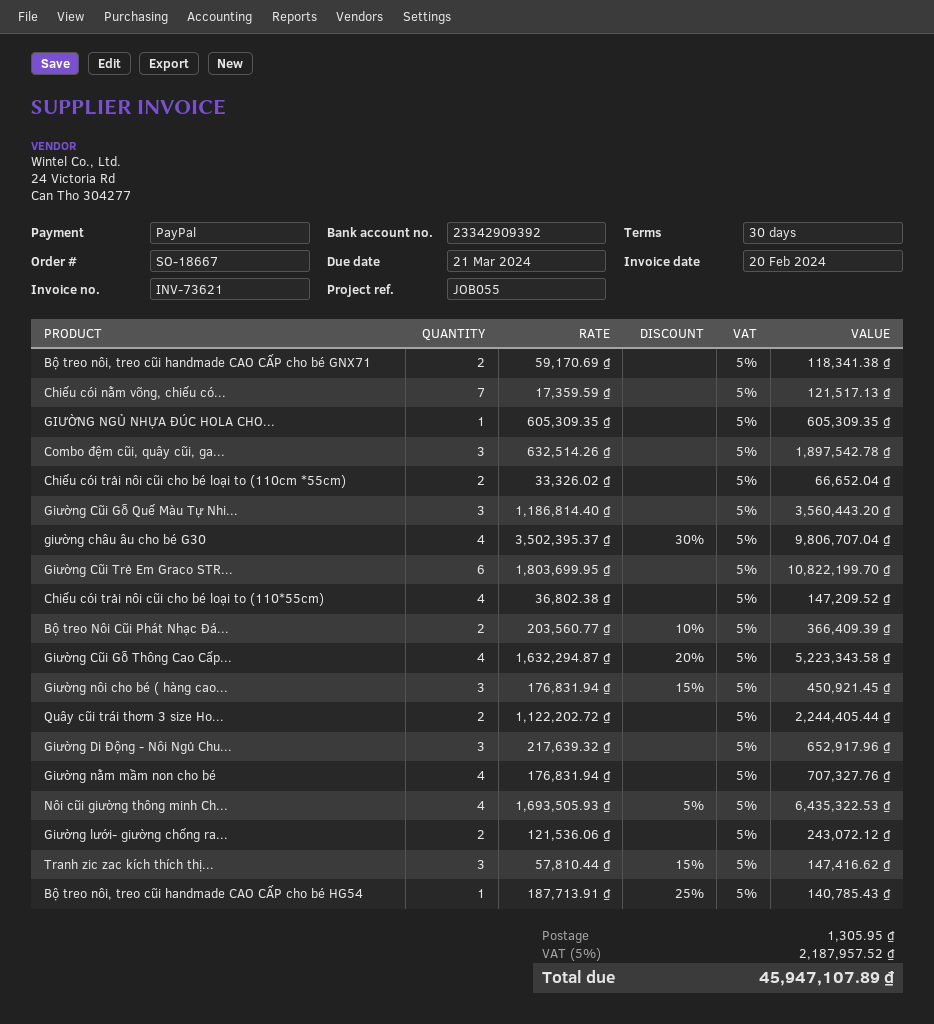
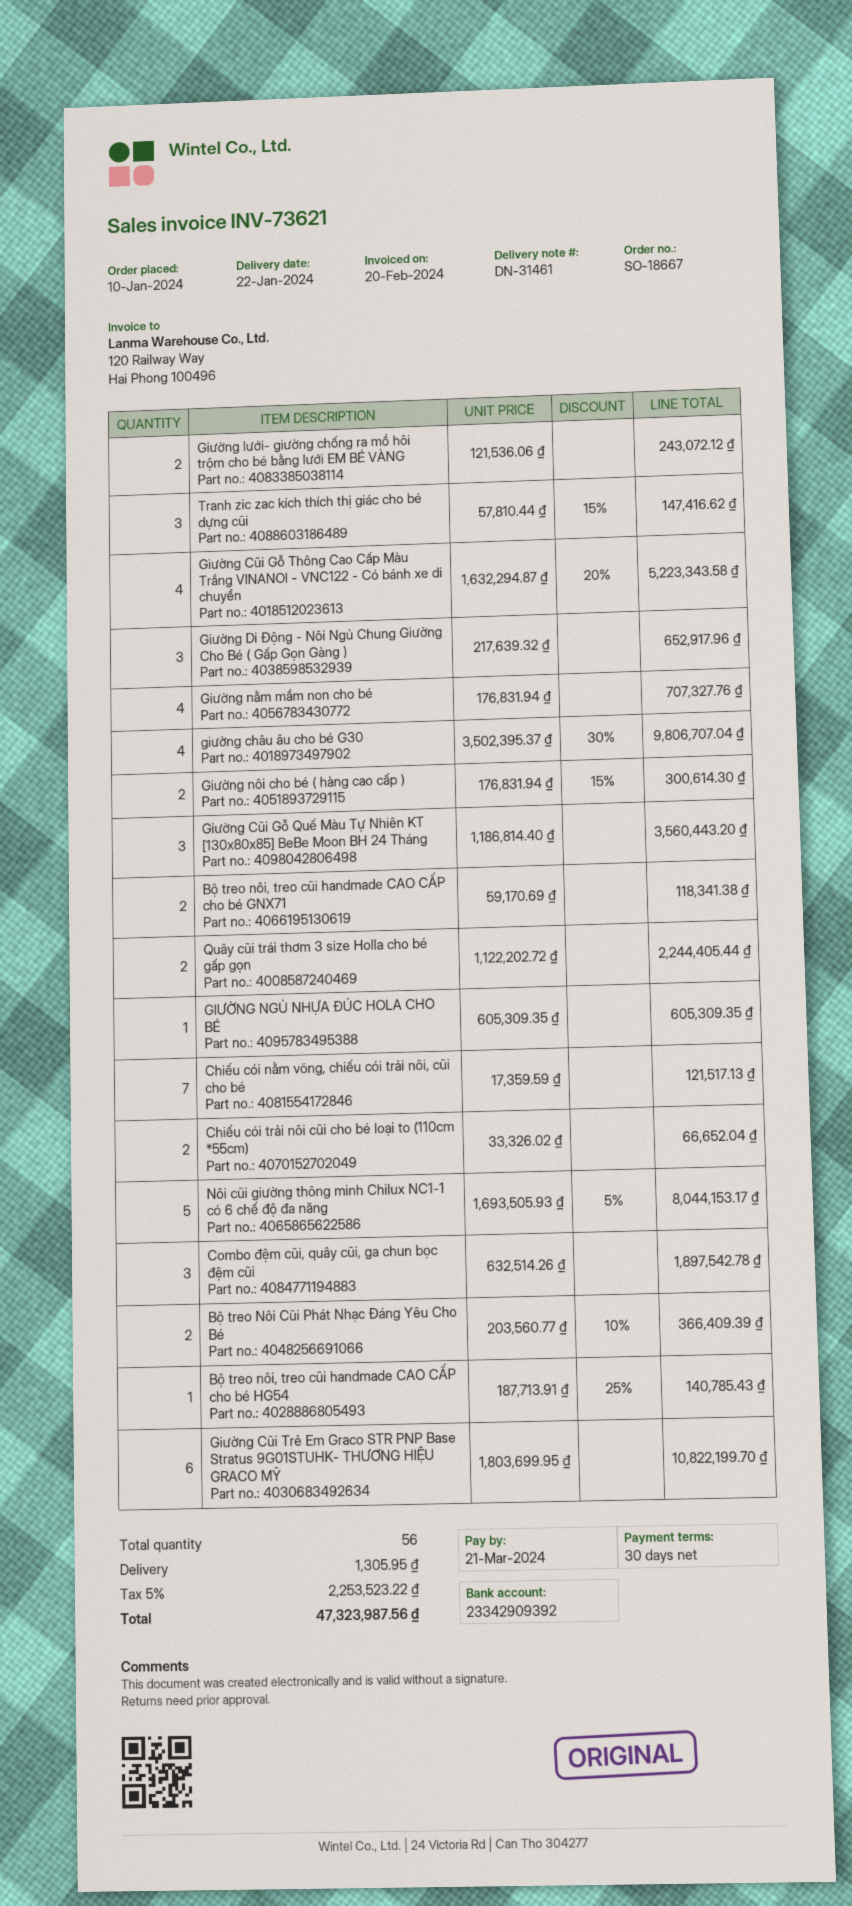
Chiếu cói trải nôi cũi cho bé loại to (110*55cm): 4 x 36802.38 = 147209.52 -> none
Giường nôi cho bé ( hàng cao...: 3 x 176831.94 - 15% = 450921.45 -> 2 x 176831.94 - 15% = 300614.30
Nôi cũi giường thông minh Ch...: 4 x 1693505.93 - 5% = 6435322.53 -> 5 x 1693505.93 - 5% = 8044153.17
tax: 5% = 2187957.52 -> 5% = 2253523.22
total: 45947107.89 -> 47323987.56

